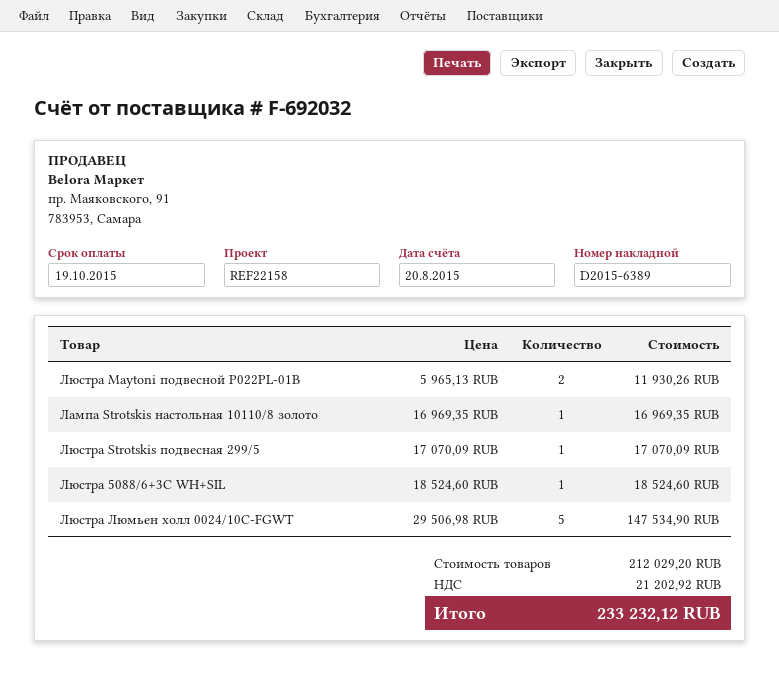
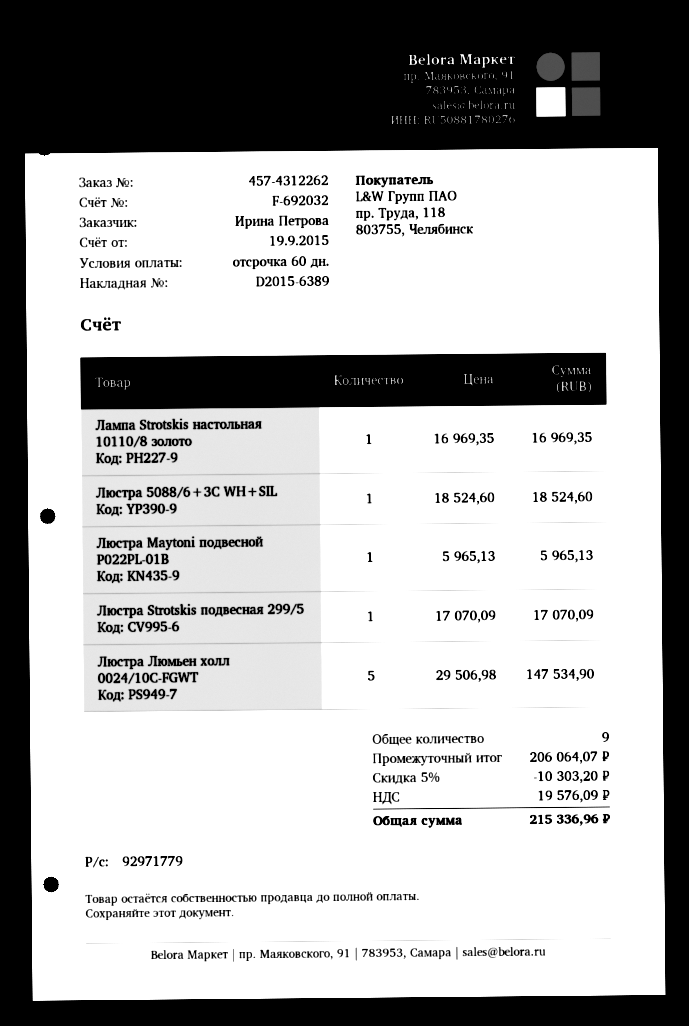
invoice date: 2015-08-20 -> 2015-09-19
Люстра Maytoni подвесной P022PL-01B: 2 x 5965.13 = 11930.26 -> 1 x 5965.13 = 5965.13
subtotal: 212029.20 -> 206064.07
discount: none -> 5% = 10303.20
tax: 21202.92 -> 19576.09
total: 233232.12 -> 215336.96

